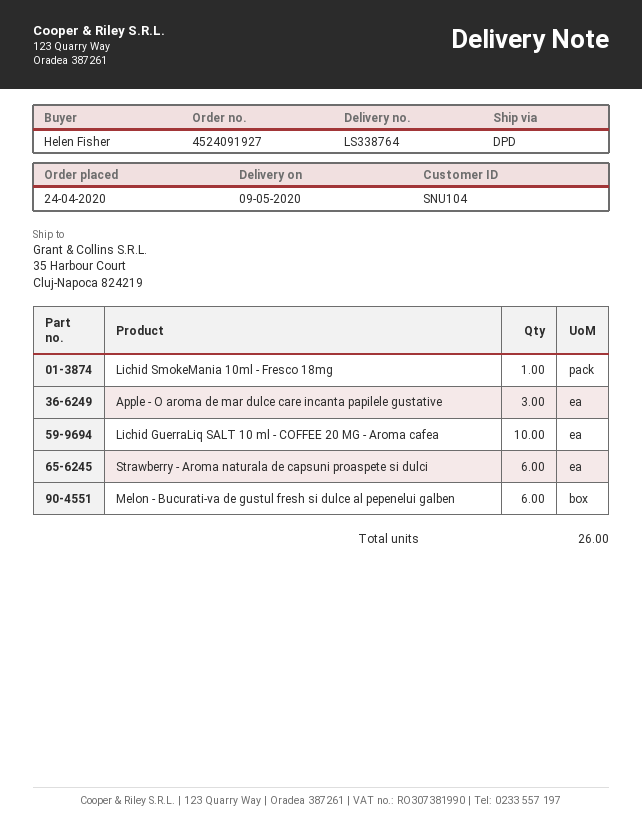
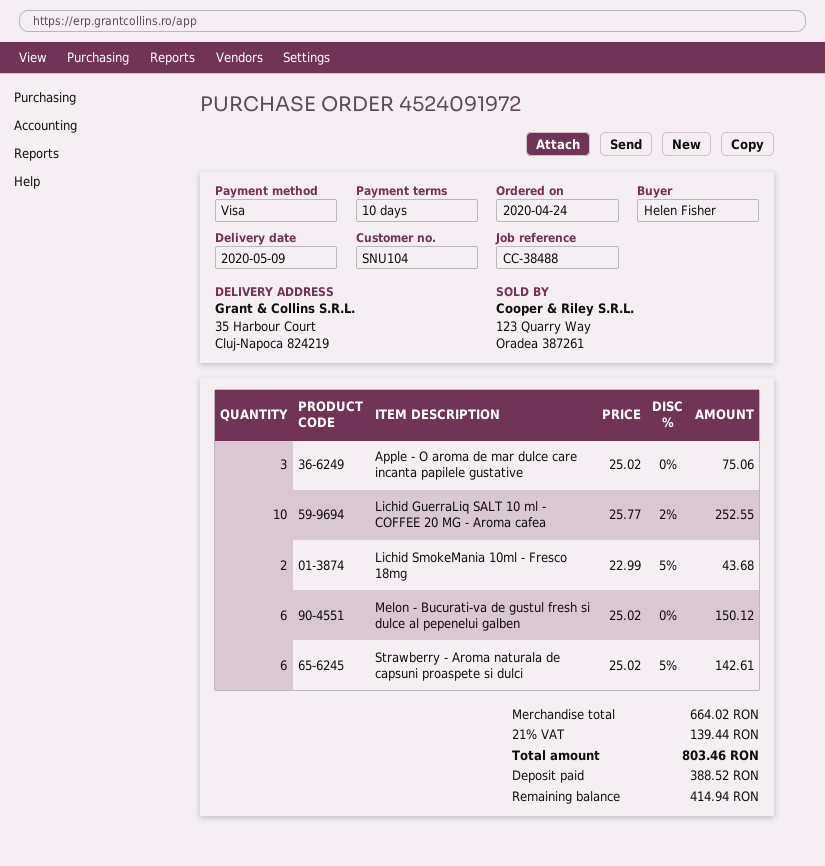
order number: 4524091927 -> 4524091972
Lichid SmokeMania 10ml - Fresco 18mg: 1 -> 2

